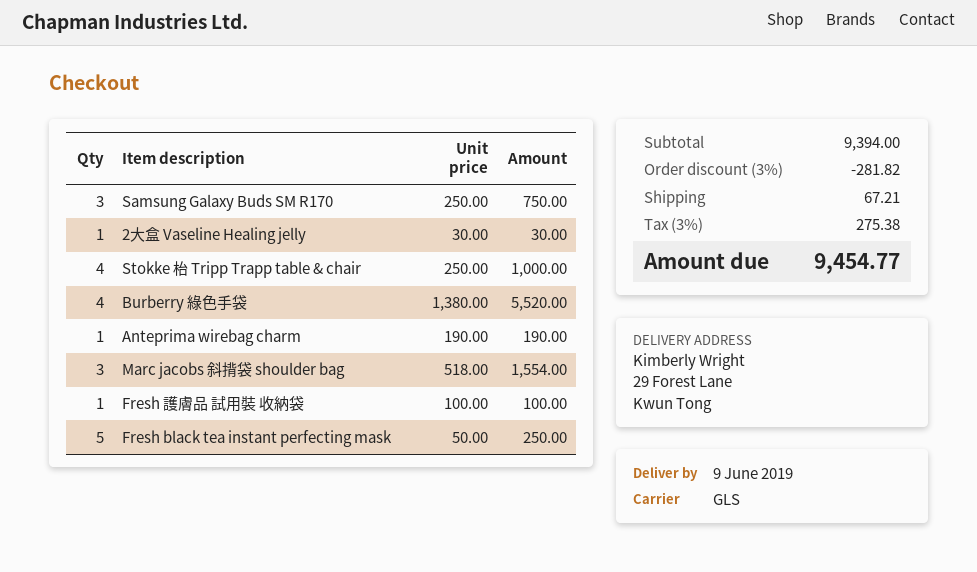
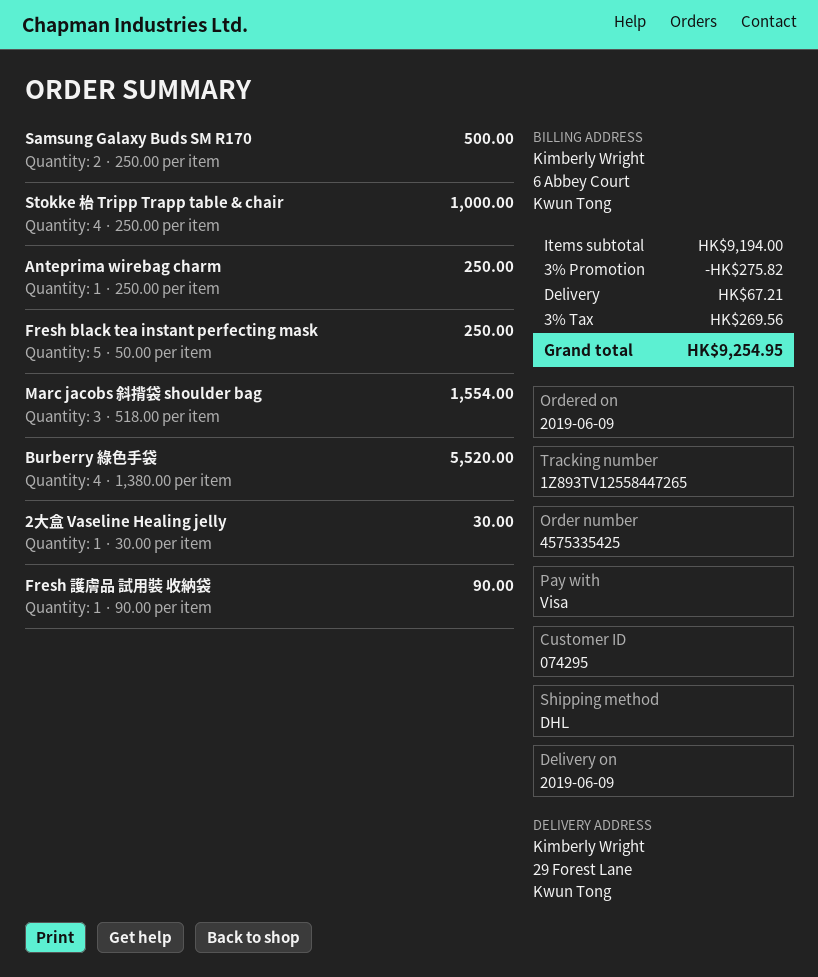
shipping method: GLS -> DHL
Samsung Galaxy Buds SM R170: 3 x 250.00 = 750.00 -> 2 x 250.00 = 500.00
Anteprima wirebag charm: 1 x 190.00 = 190.00 -> 1 x 250.00 = 250.00
Fresh 護膚品 試用裝 收納袋: 1 x 100.00 = 100.00 -> 1 x 90.00 = 90.00
subtotal: 9394.00 -> 9194.00
discount: 3% = 281.82 -> 3% = 275.82
tax: 3% = 275.38 -> 3% = 269.56
total: 9454.77 -> 9254.95

